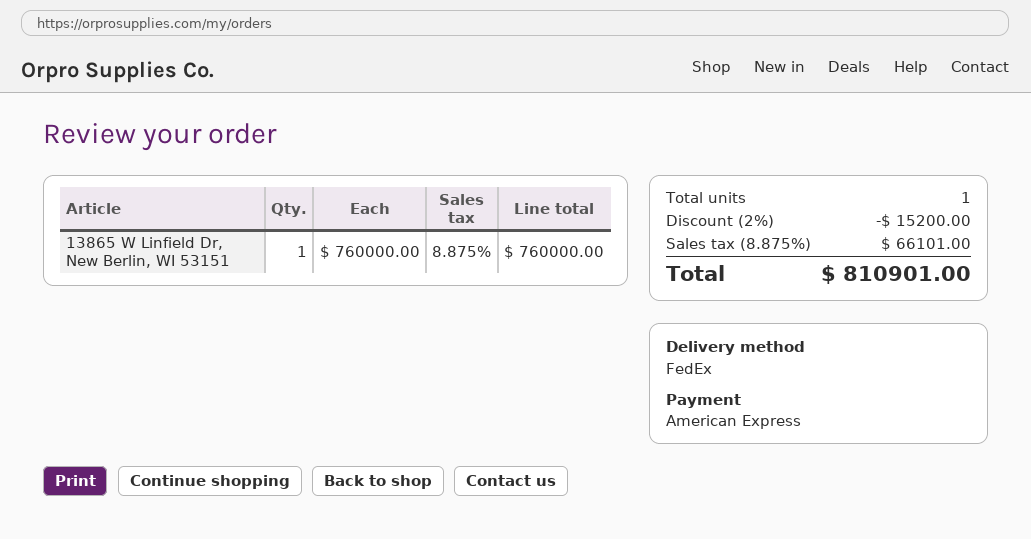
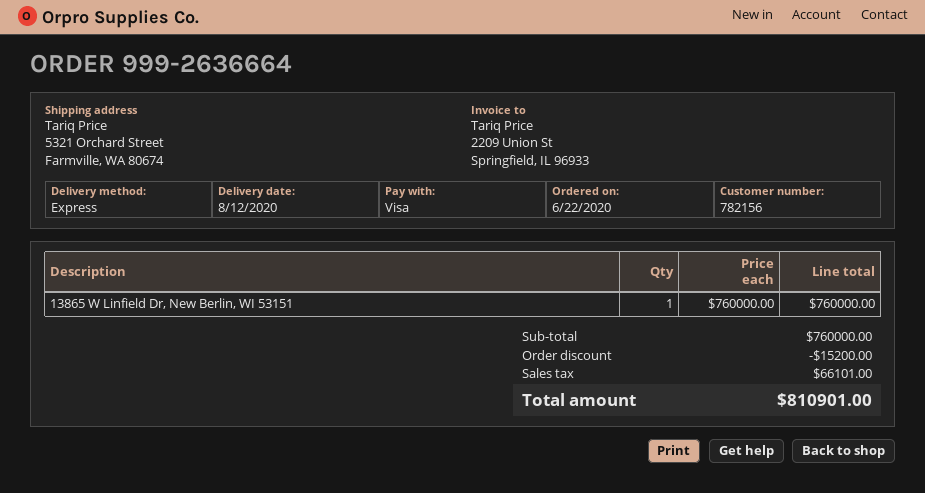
payment method: American Express -> Visa
shipping method: FedEx -> express

